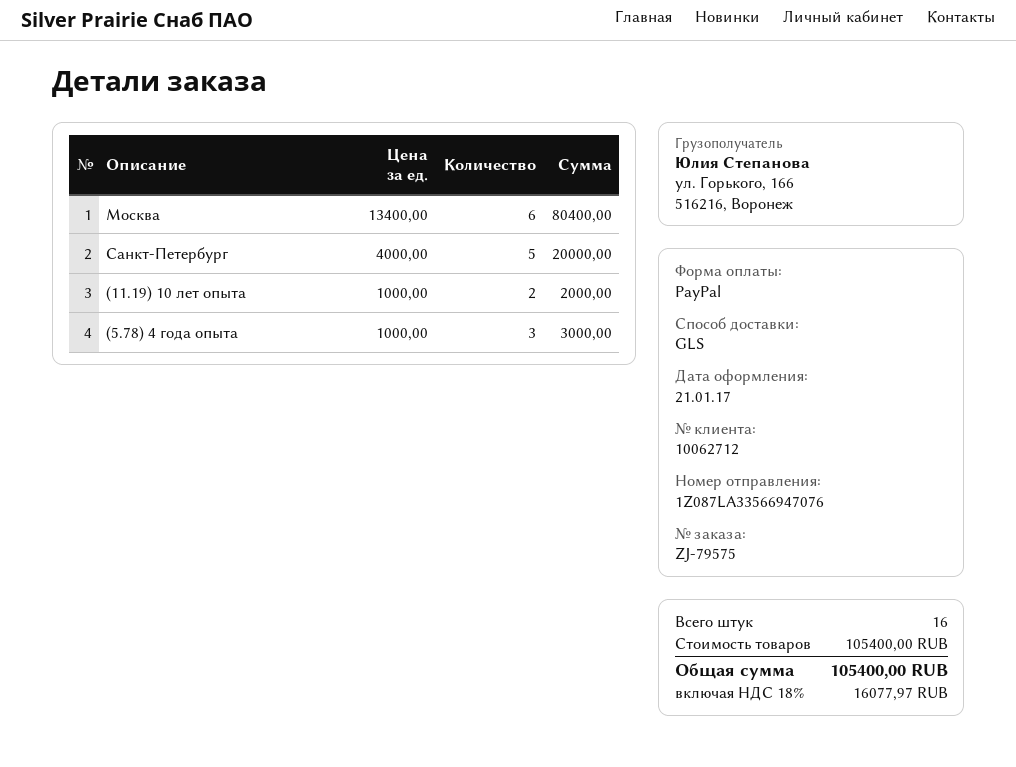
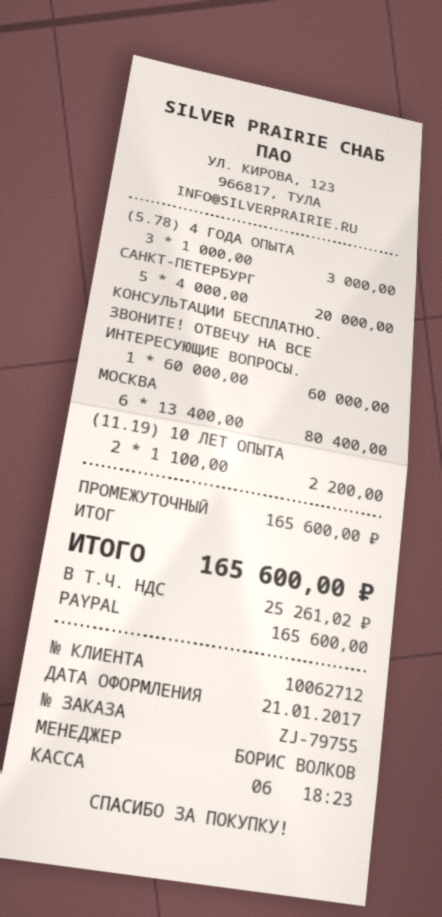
order number: ZJ-79575 -> ZJ-79755
(11.19) 10 лет опыта: 2 x 1000.00 = 2000.00 -> 2 x 1100.00 = 2200.00
КОНСУЛЬТАЦИИ БЕСПЛАТНО. ЗВОНИТЕ! ОТВЕЧУ НА ВСЕ ИНТЕРЕСУЮЩИЕ ВОПРОСЫ.: none -> 1 x 60000.00 = 60000.00
subtotal: 105400.00 -> 165600.00
tax: 16077.97 -> 25261.02
total: 105400.00 -> 165600.00

